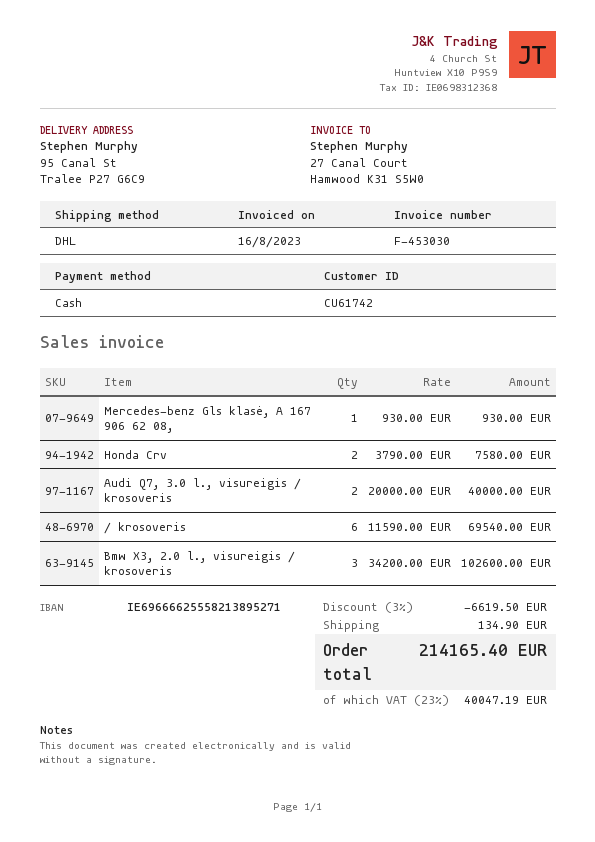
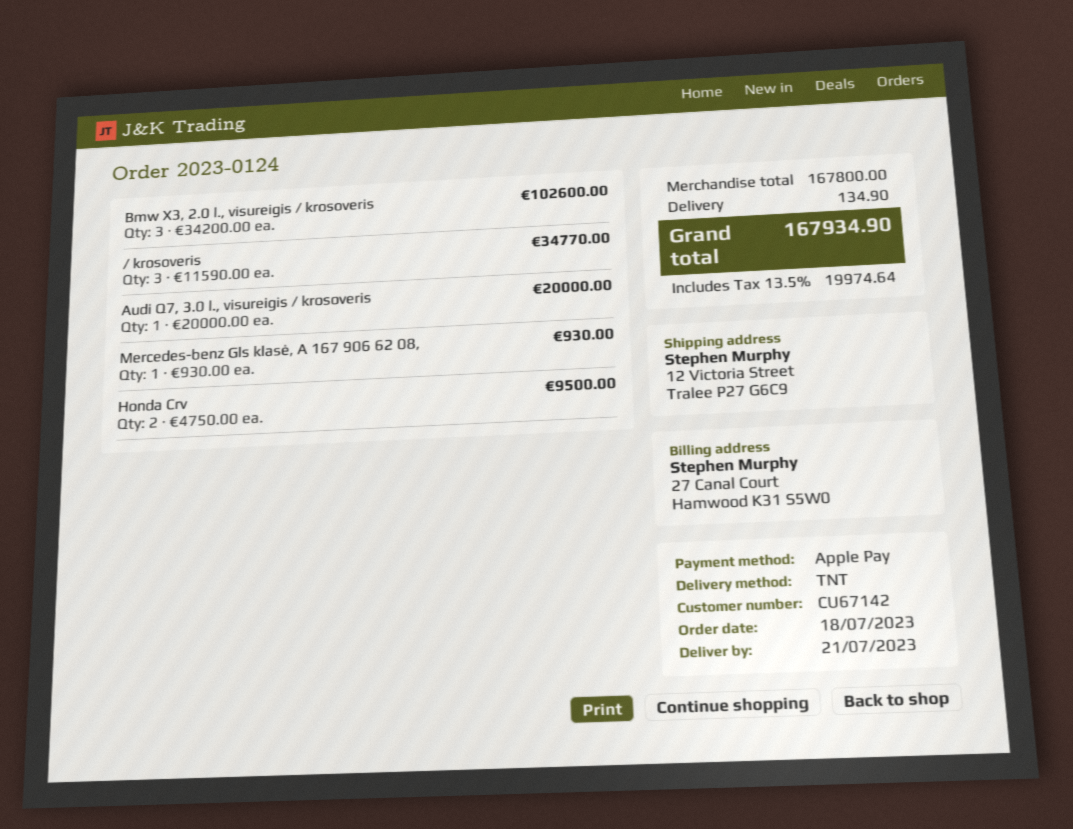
customer number: CU61742 -> CU67142
payment method: cash -> Apple Pay
shipping method: DHL -> TNT
ship to: 95 Canal St, Tralee P27 G6C9 -> 12 Victoria Street, Tralee P27 G6C9
Honda Crv: 2 x 3790.00 = 7580.00 -> 2 x 4750.00 = 9500.00
Audi Q7, 3.0 l., visureigis / krosoveris: 2 x 20000.00 = 40000.00 -> 1 x 20000.00 = 20000.00
/ krosoveris: 6 x 11590.00 = 69540.00 -> 3 x 11590.00 = 34770.00
discount: 3% = 6619.50 -> none
tax: 23% = 40047.19 -> 13.5% = 19974.64
total: 214165.40 -> 167934.90

